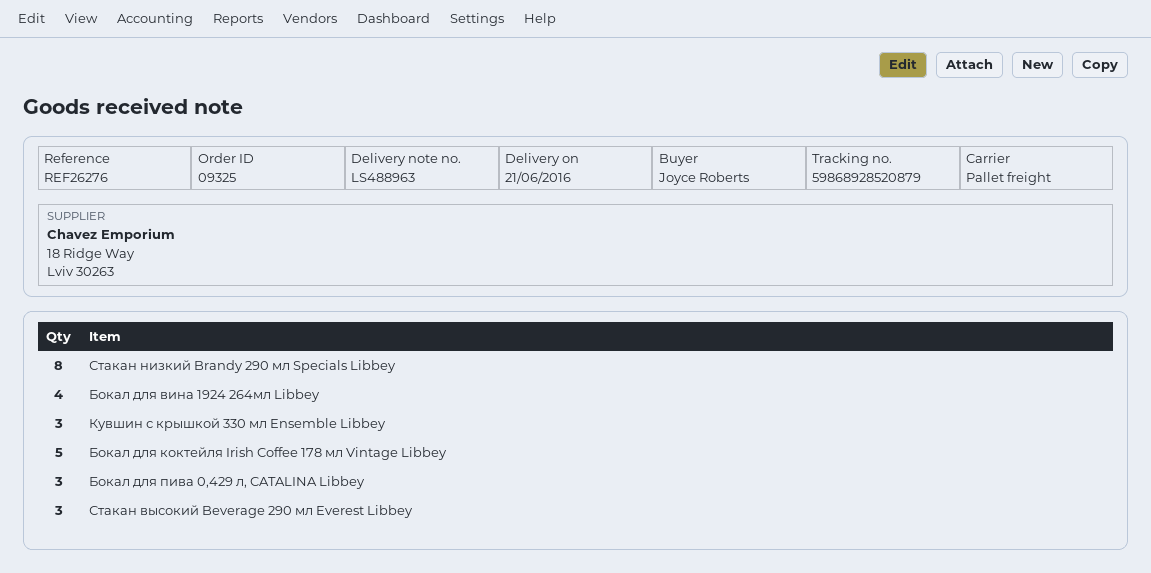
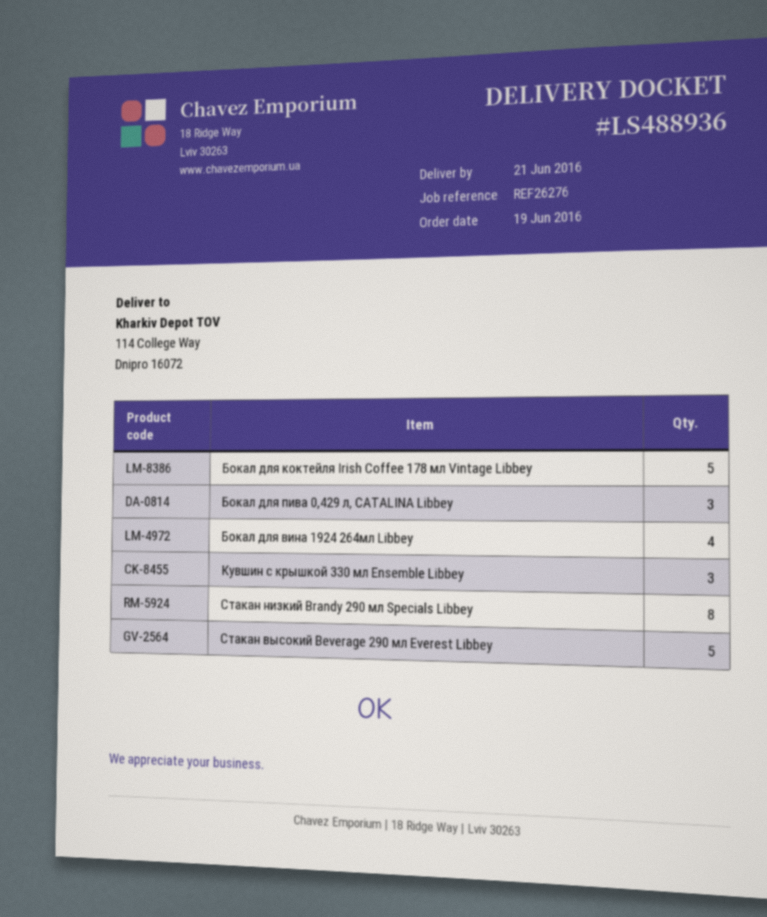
delivery note number: LS488963 -> LS488936
Стакан высокий Beverage 290 мл Everest Libbey: 3 -> 5

